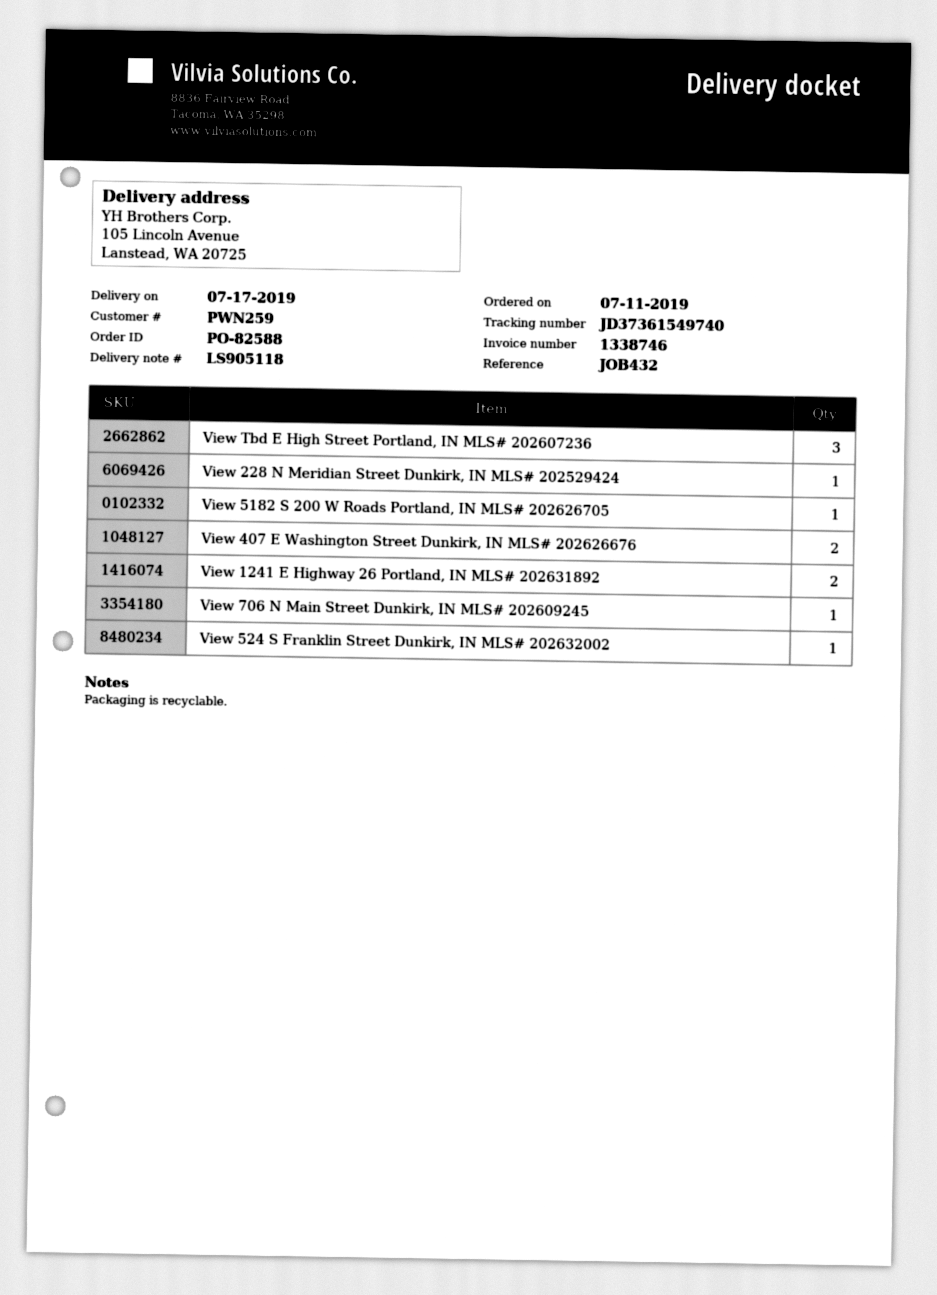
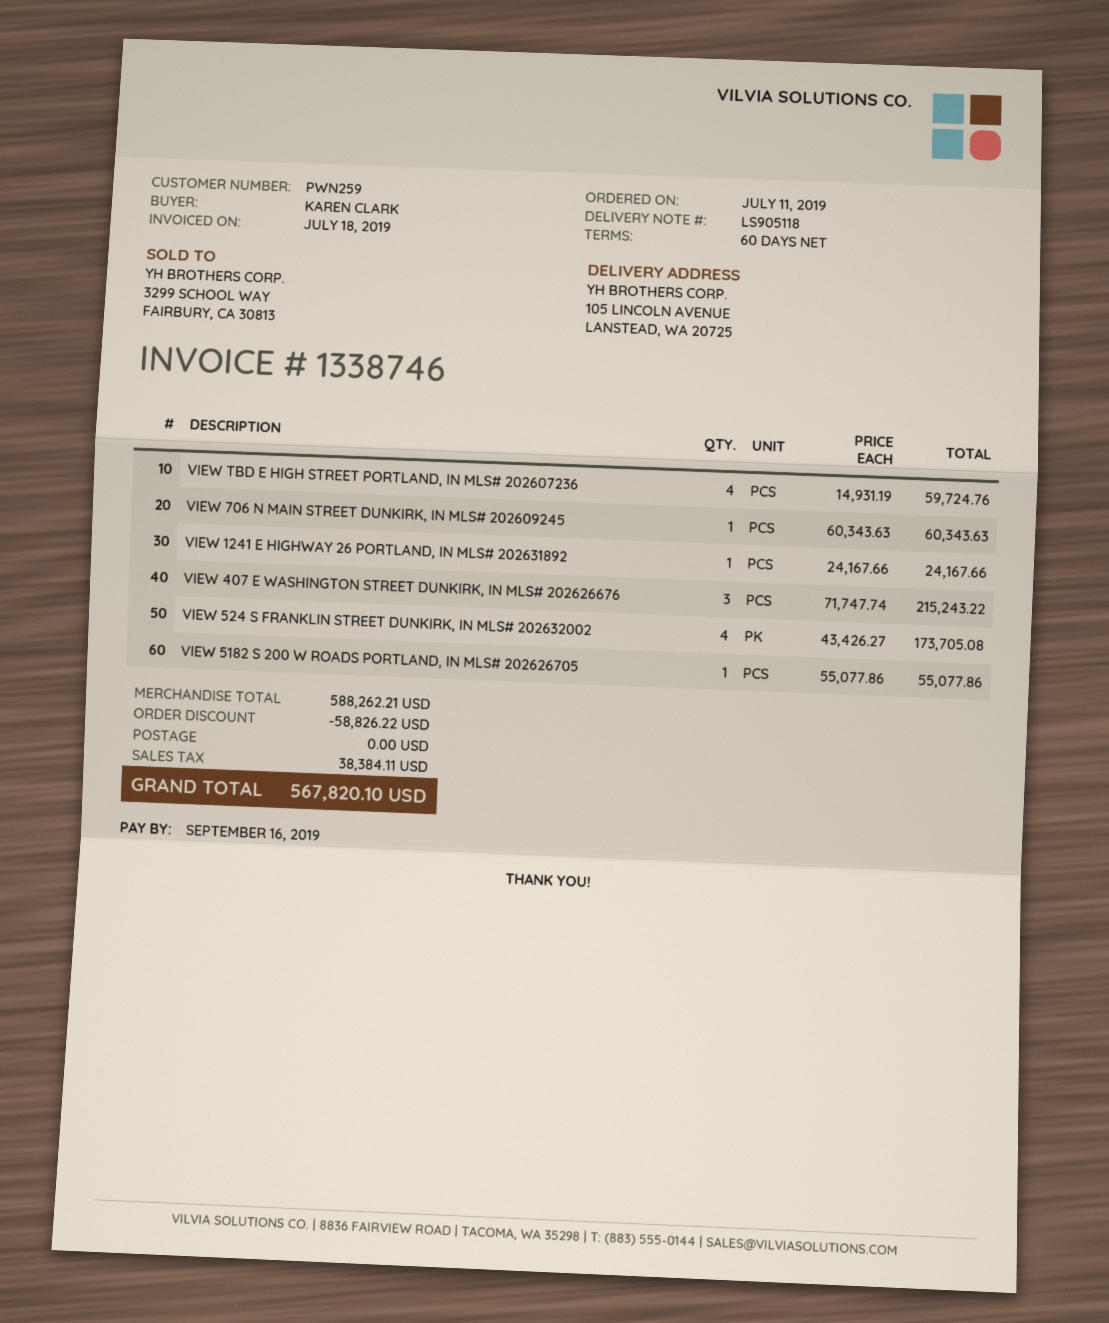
View Tbd E High Street Portland, IN MLS# 202607236: 3 -> 4
View 228 N Meridian Street Dunkirk, IN MLS# 202529424: 1 -> none
View 407 E Washington Street Dunkirk, IN MLS# 202626676: 2 -> 3
View 1241 E Highway 26 Portland, IN MLS# 202631892: 2 -> 1
View 524 S Franklin Street Dunkirk, IN MLS# 202632002: 1 -> 4

